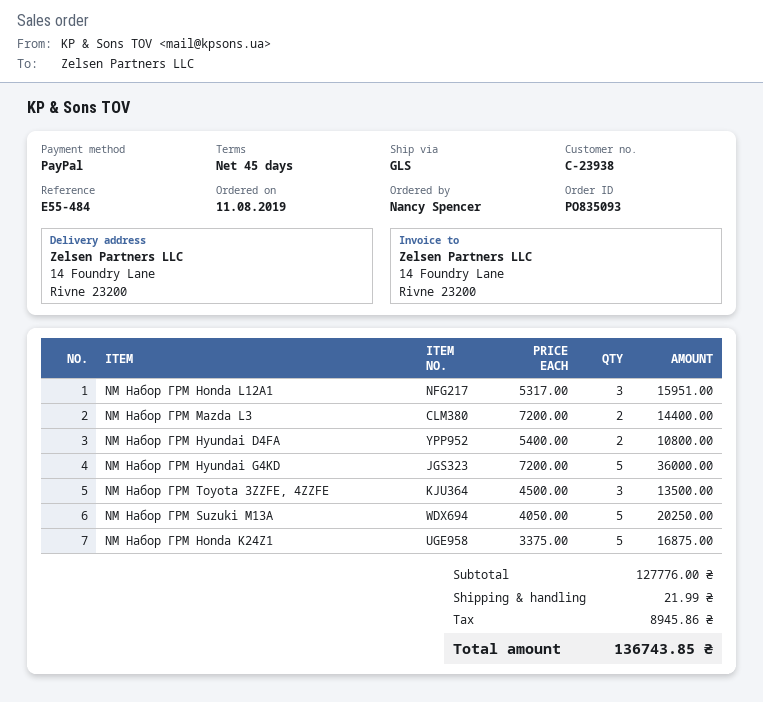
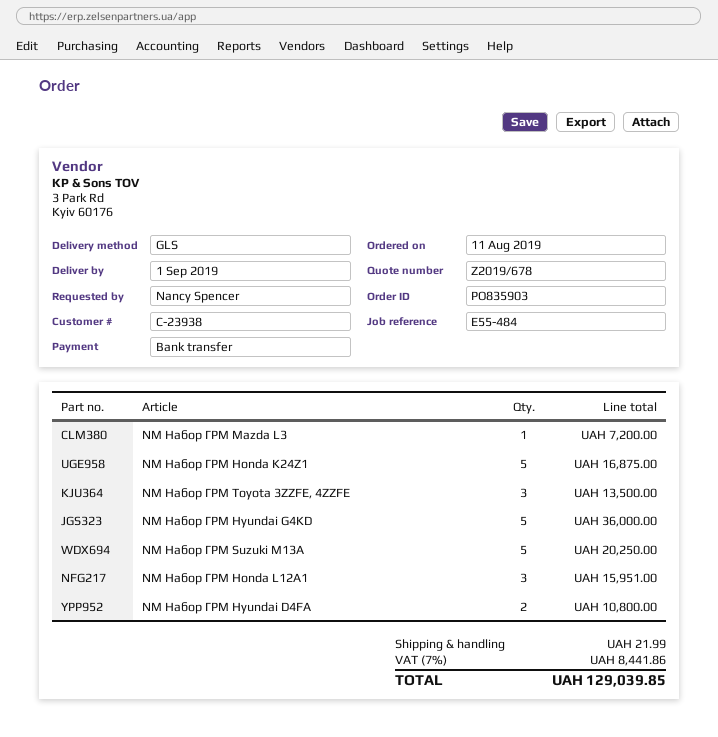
order number: PO835093 -> PO835903
payment method: PayPal -> bank transfer
NM Набор ГРМ Mazda L3: 2 for 14400.00 -> 1 for 7200.00
tax: 8945.86 -> 8441.86
total: 136743.85 -> 129039.85

